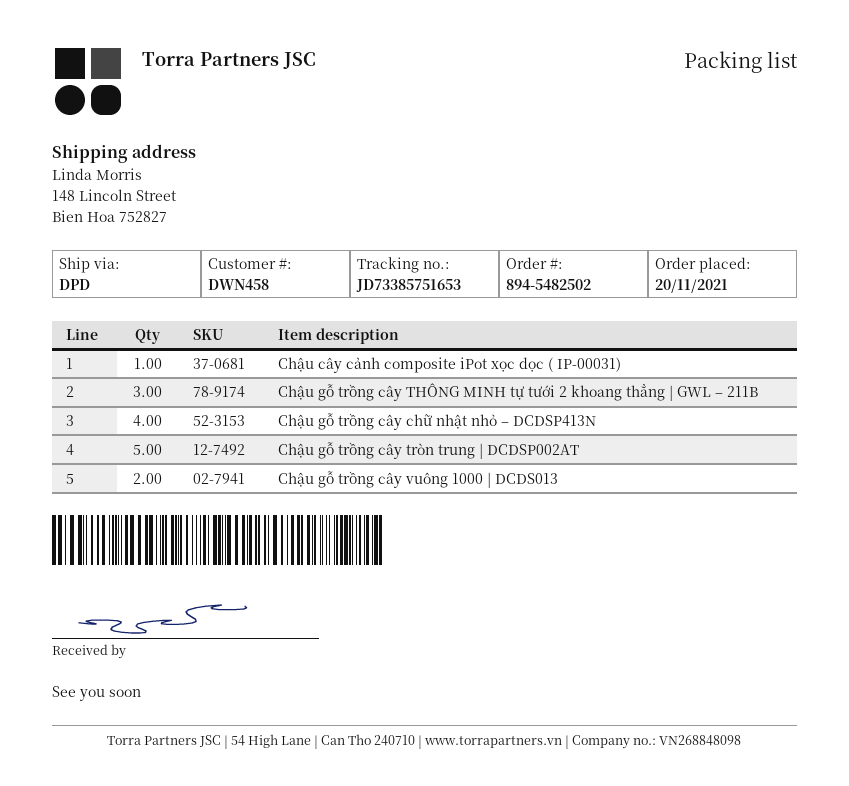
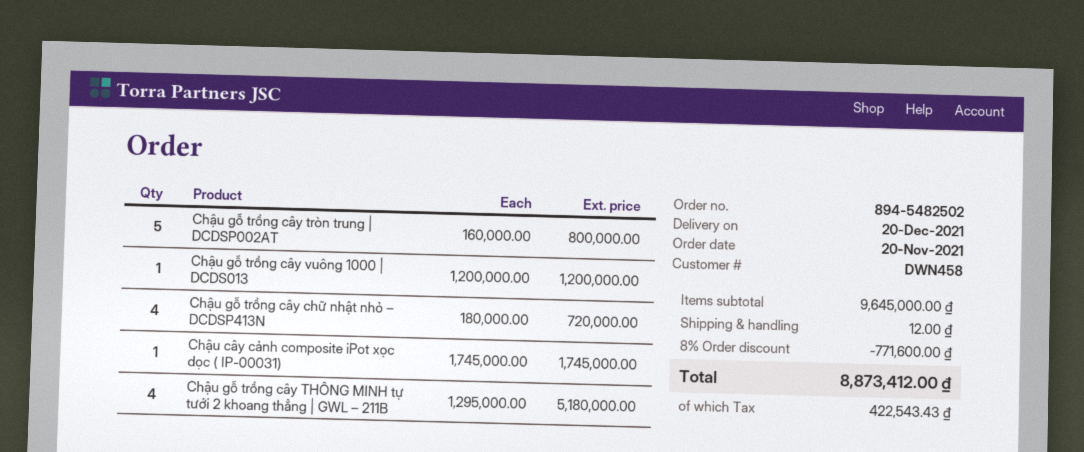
Chậu gỗ trồng cây THÔNG MINH tự tưới 2 khoang thẳng | GWL – 211B: 3 -> 4
Chậu gỗ trồng cây vuông 1000 | DCDS013: 2 -> 1

